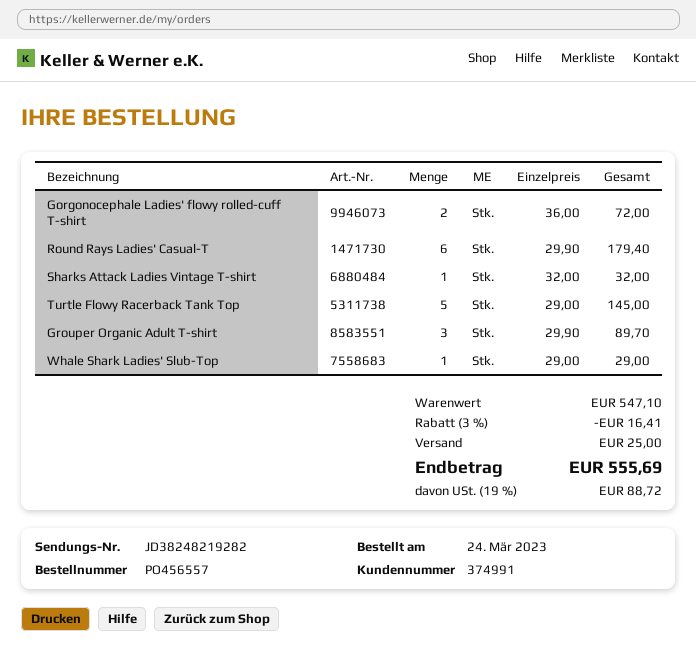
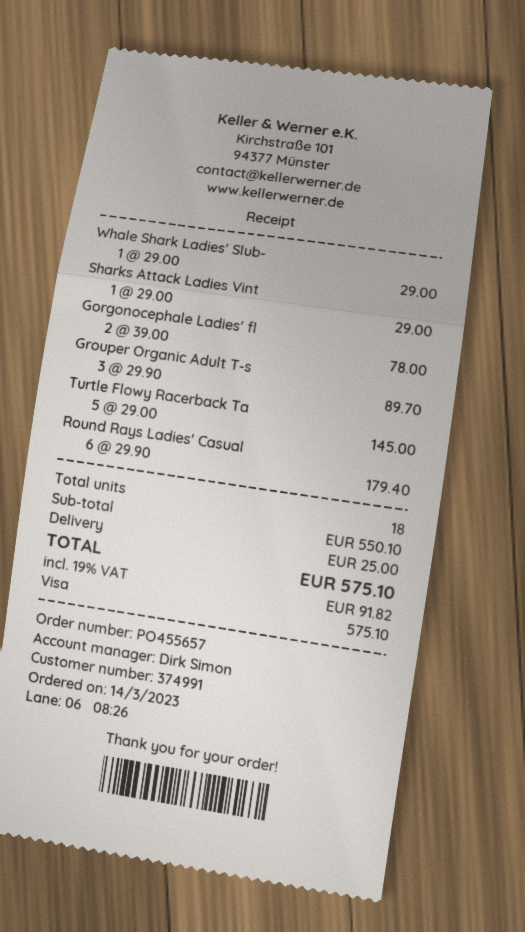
order number: PO456557 -> PO455657
order date: 2023-03-24 -> 2023-03-14
Gorgonocephale Ladies' flowy rolled-cuff T-shirt: 2 x 36.00 = 72.00 -> 2 x 39.00 = 78.00
Sharks Attack Ladies Vintage T-shirt: 1 x 32.00 = 32.00 -> 1 x 29.00 = 29.00
subtotal: 547.10 -> 550.10
discount: 3% = 16.41 -> none
tax: 19% = 88.72 -> 19% = 91.82
total: 555.69 -> 575.10

